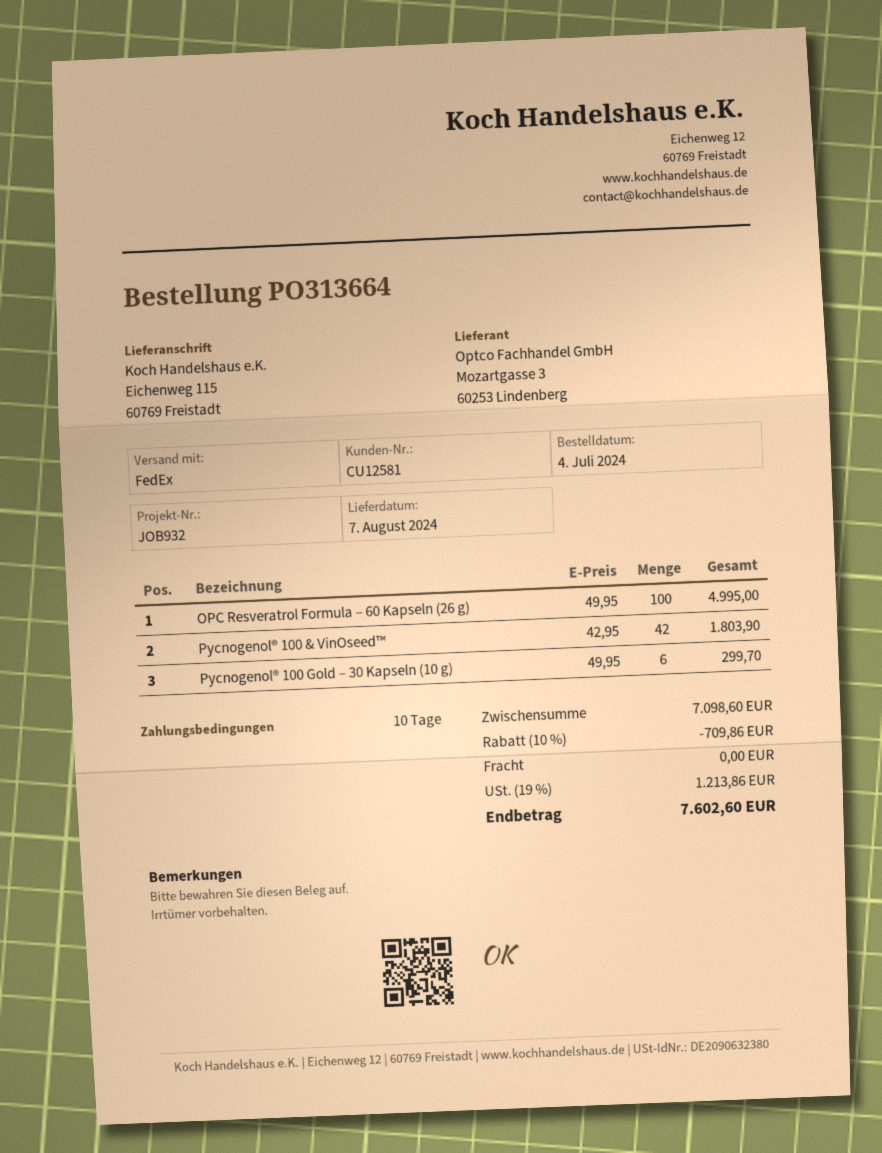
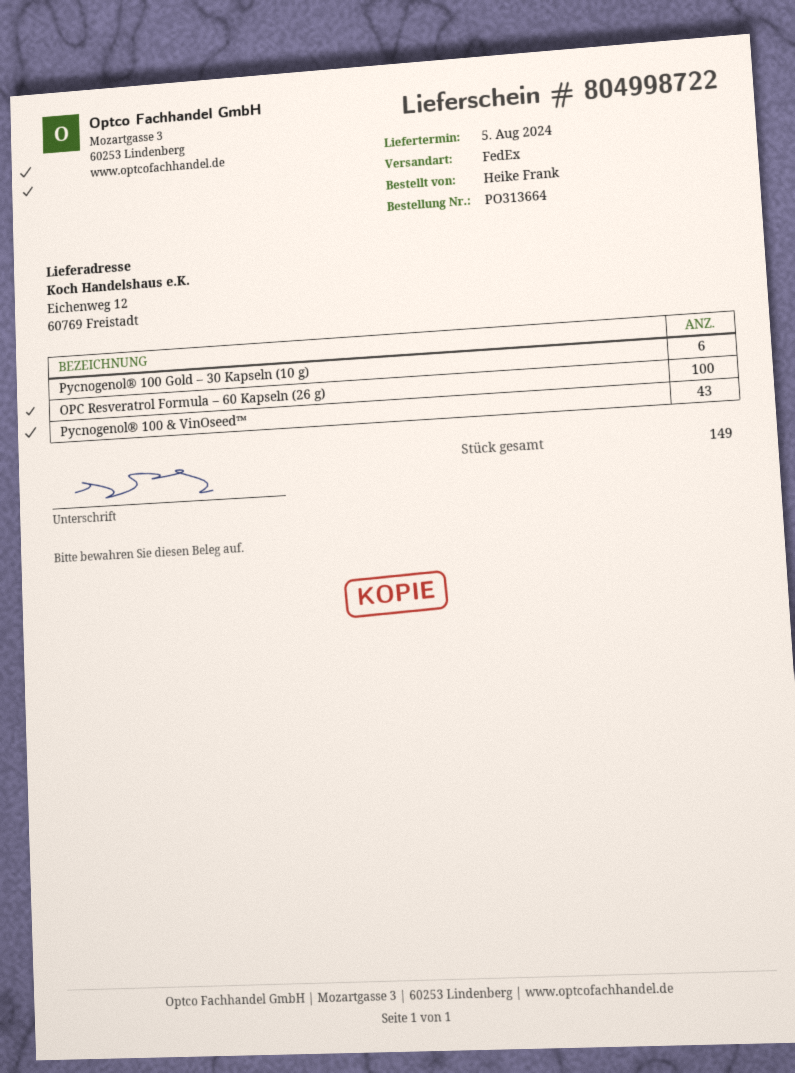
delivery date: 2024-08-07 -> 2024-08-05
ship to: Eichenweg 115, 60769 Freistadt -> Eichenweg 12, 60769 Freistadt
Pycnogenol® 100 & VinOseed™: 42 -> 43

